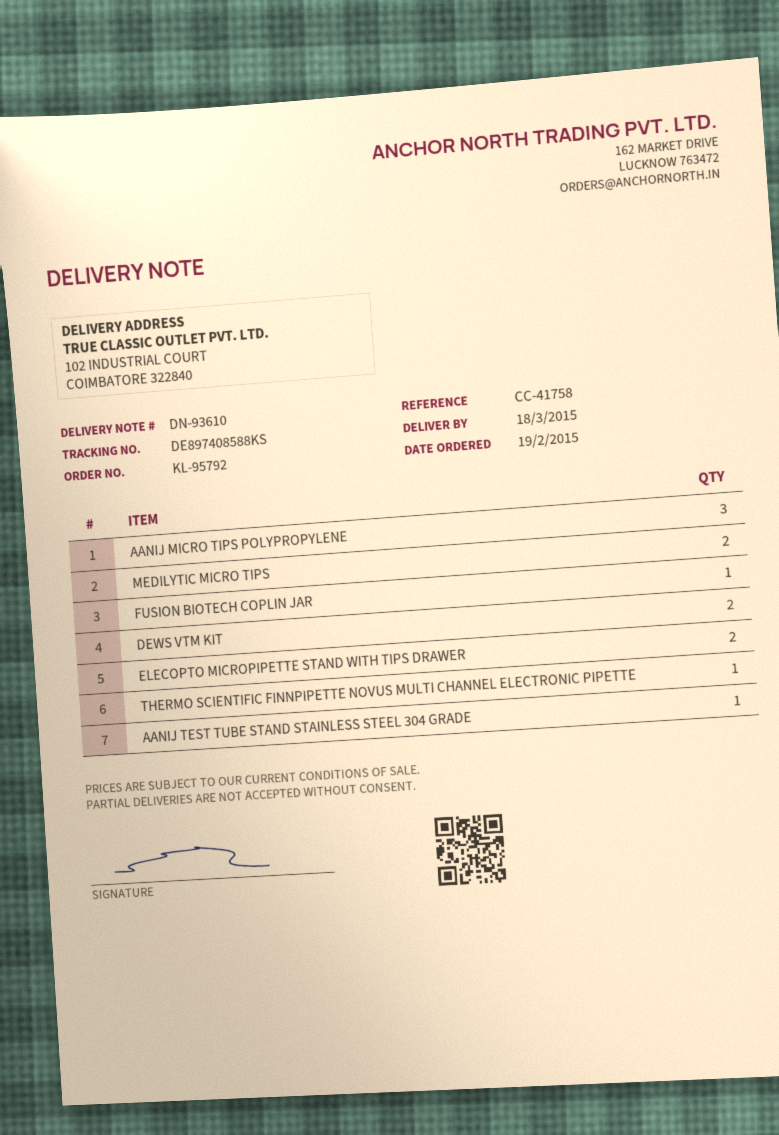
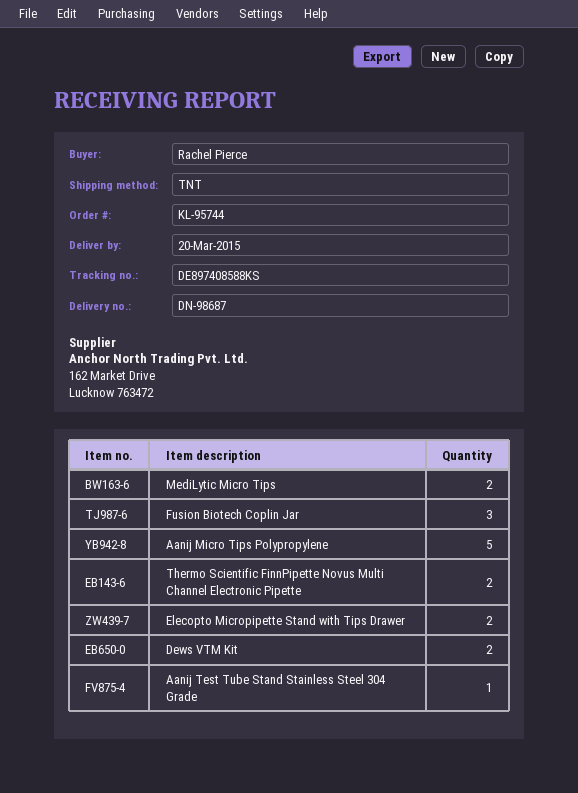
order number: KL-95792 -> KL-95744
delivery note number: DN-93610 -> DN-98687
delivery date: 2015-03-18 -> 2015-03-20
AANIJ MICRO TIPS POLYPROPYLENE: 3 -> 5
FUSION BIOTECH COPLIN JAR: 1 -> 3
THERMO SCIENTIFIC FINNPIPETTE NOVUS MULTI CHANNEL ELECTRONIC PIPETTE: 1 -> 2

